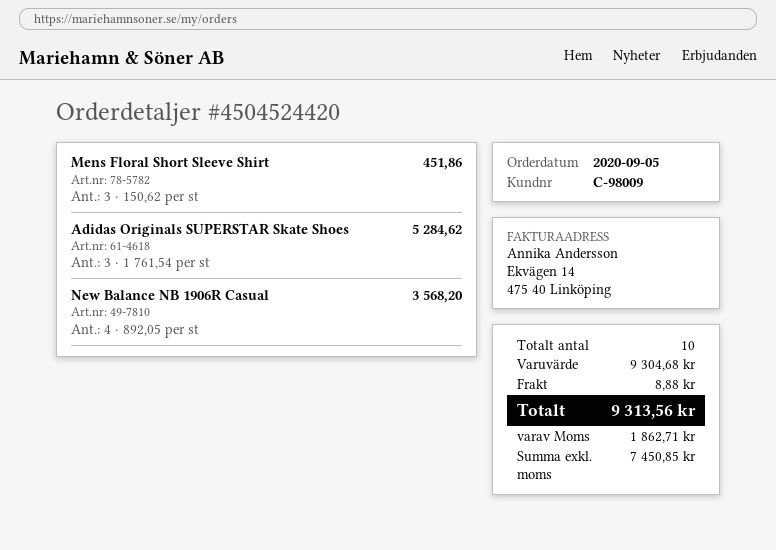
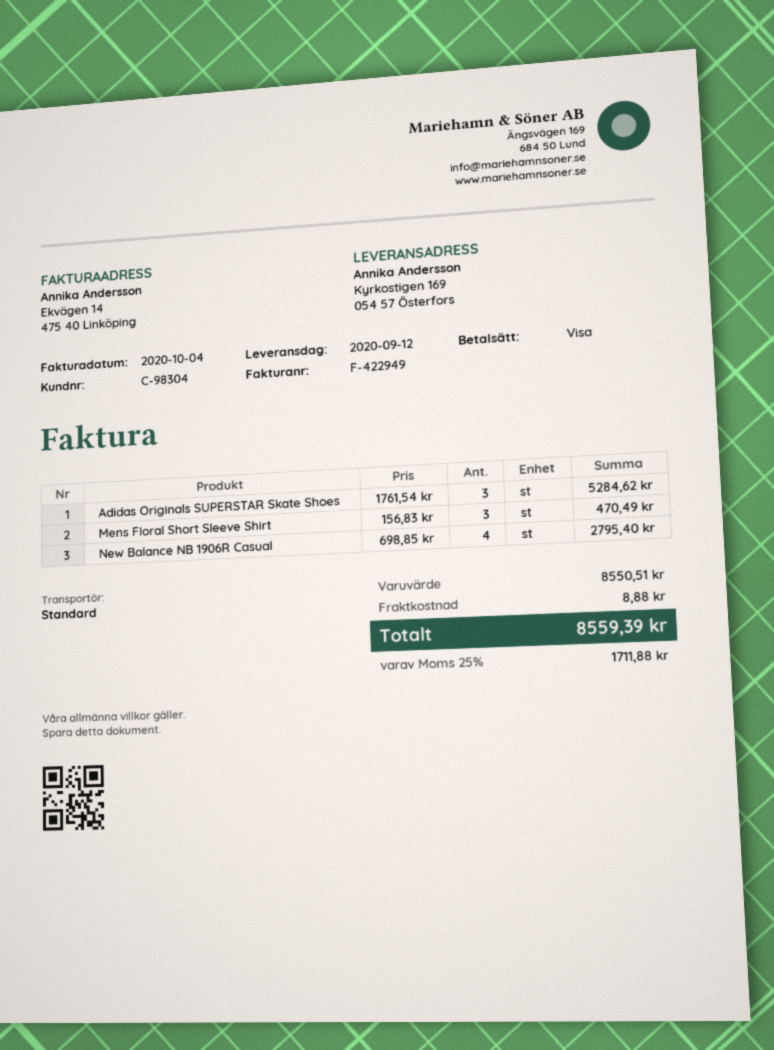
customer number: C-98009 -> C-98304
Mens Floral Short Sleeve Shirt: 3 x 150.62 = 451.86 -> 3 x 156.83 = 470.49
New Balance NB 1906R Casual: 4 x 892.05 = 3568.20 -> 4 x 698.85 = 2795.40
subtotal: 9304.68 -> 8550.51
tax: 1862.71 -> 1711.88
total: 9313.56 -> 8559.39

